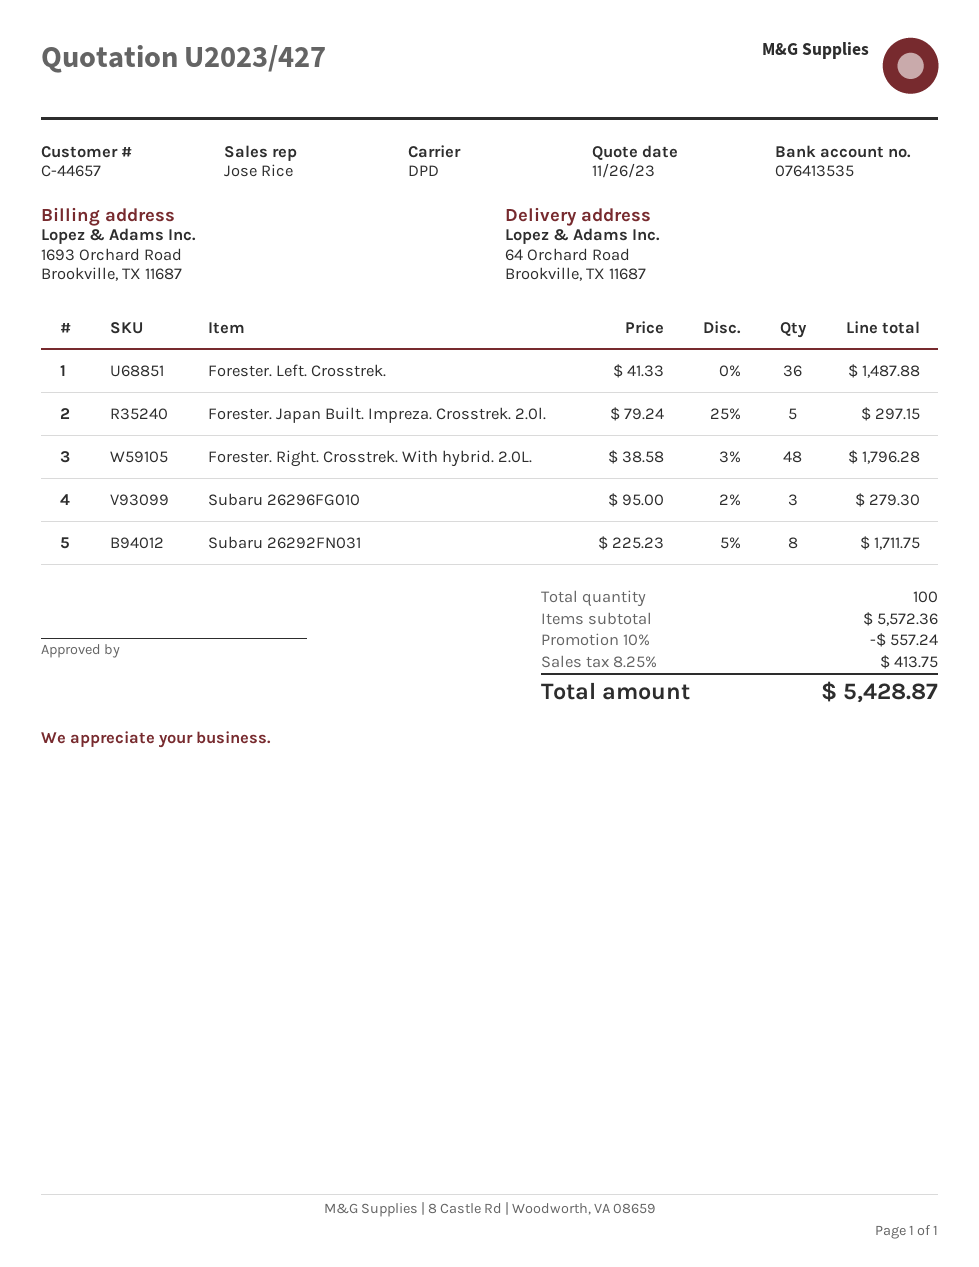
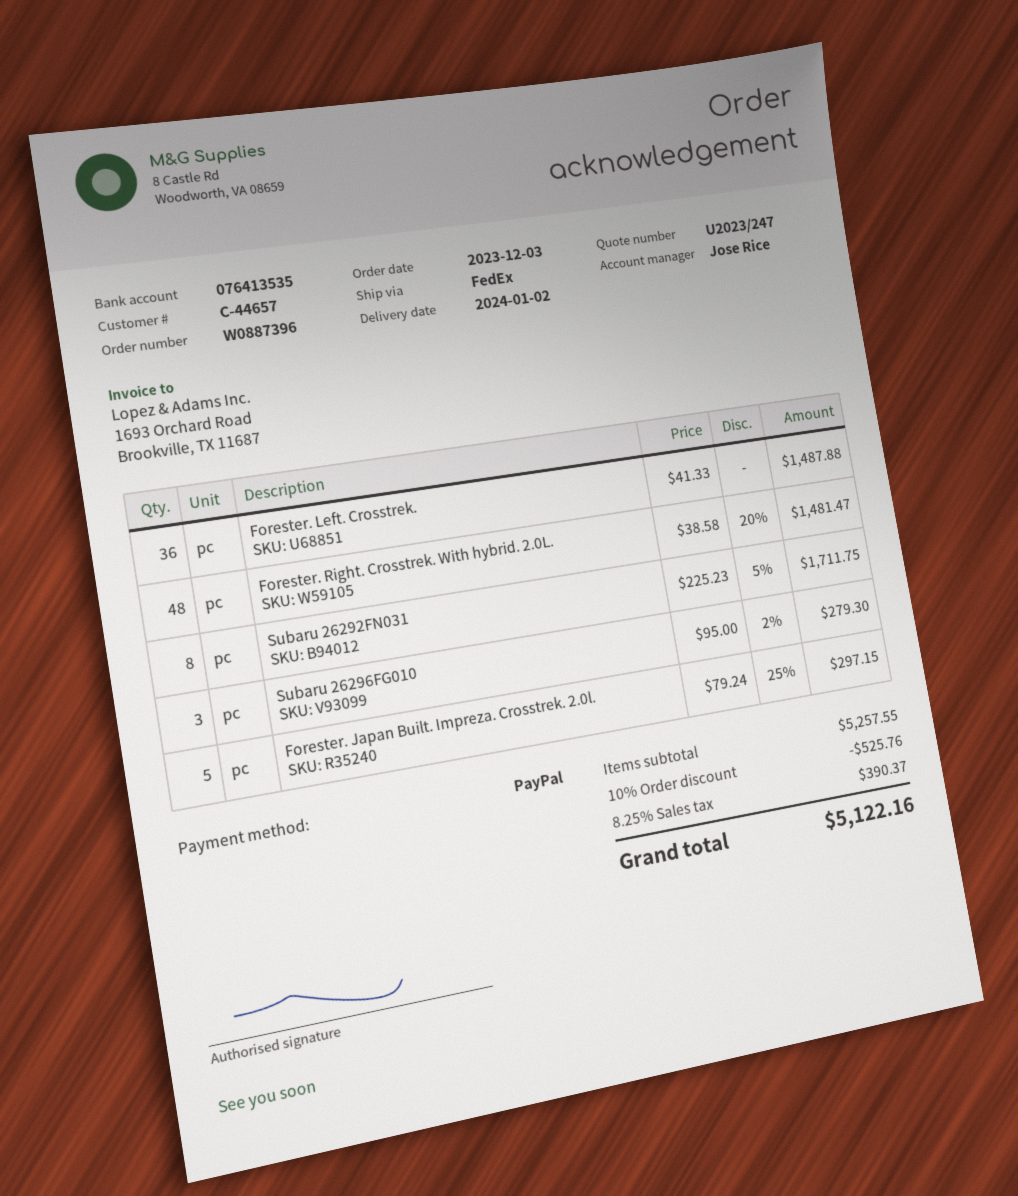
quote number: U2023/427 -> U2023/247
shipping method: DPD -> FedEx
Forester. Right. Crosstrek. With hybrid. 2.0L.: 48 x 38.58 - 3% = 1796.28 -> 48 x 38.58 - 20% = 1481.47
subtotal: 5572.36 -> 5257.55
discount: 10% = 557.24 -> 10% = 525.76
tax: 8.25% = 413.75 -> 8.25% = 390.37
total: 5428.87 -> 5122.16

